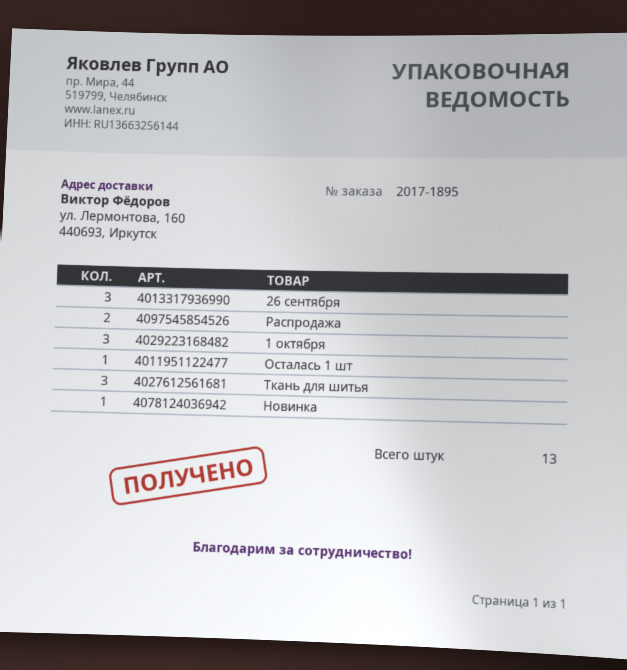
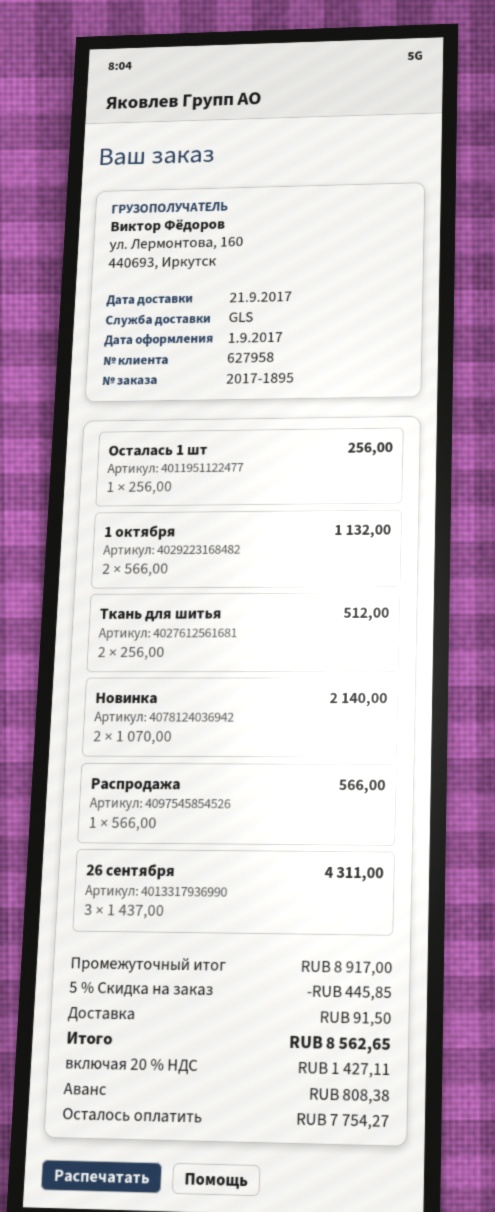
Распродажа: 2 -> 1
1 октября: 3 -> 2
Ткань для шитья: 3 -> 2
Новинка: 1 -> 2

